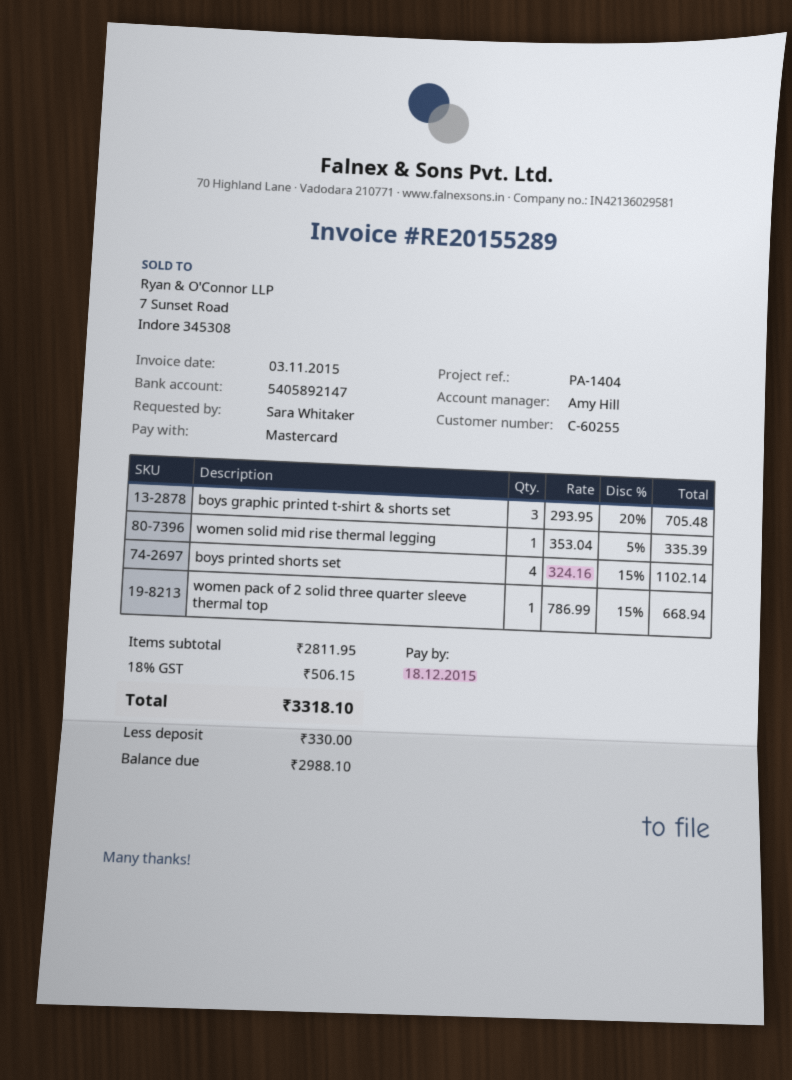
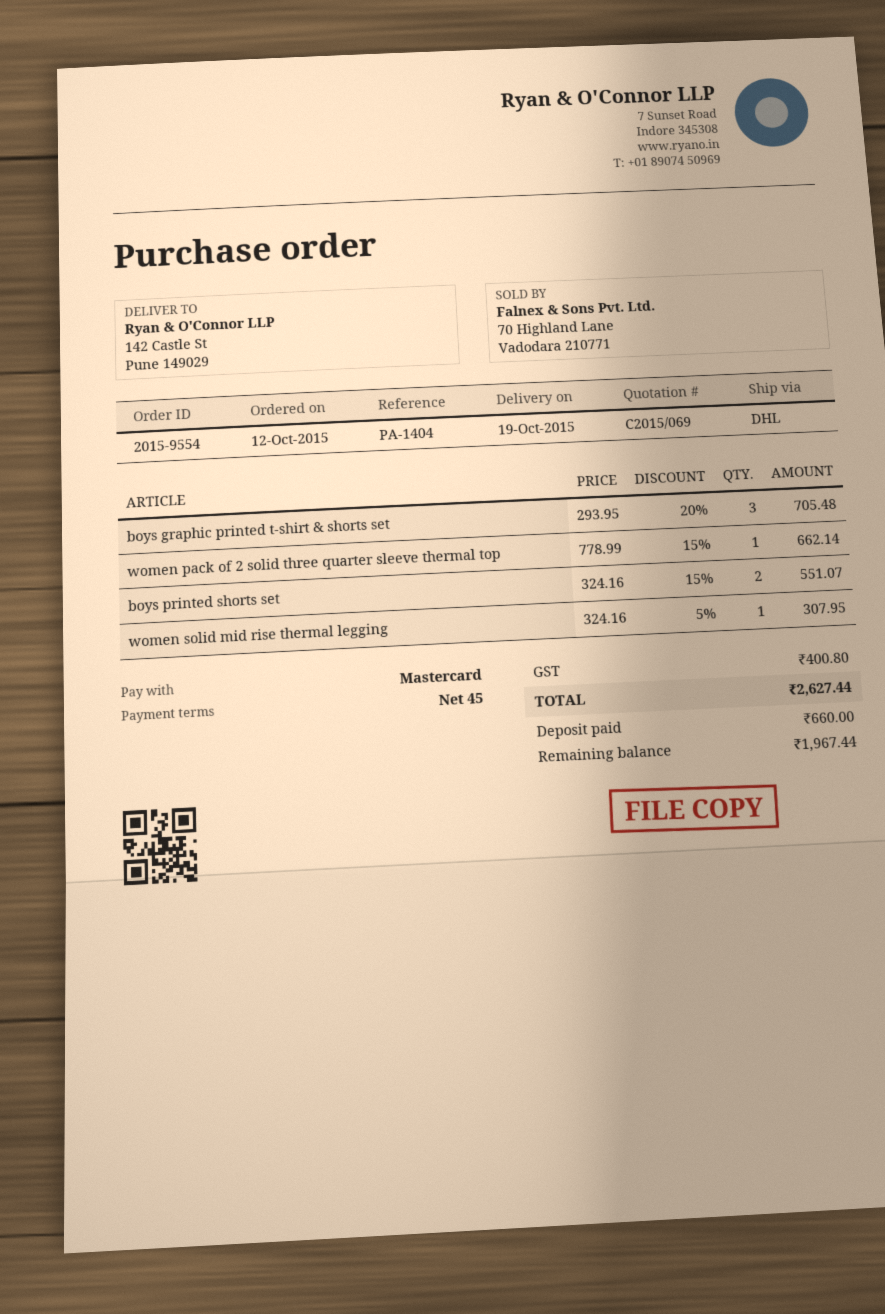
women solid mid rise thermal legging: 1 x 353.04 - 5% = 335.39 -> 1 x 324.16 - 5% = 307.95
boys printed shorts set: 4 x 324.16 - 15% = 1102.14 -> 2 x 324.16 - 15% = 551.07
women pack of 2 solid three quarter sleeve thermal top: 1 x 786.99 - 15% = 668.94 -> 1 x 778.99 - 15% = 662.14
tax: 506.15 -> 400.80
total: 3318.10 -> 2627.44
deposit: 330.00 -> 660.00
balance: 2988.10 -> 1967.44

